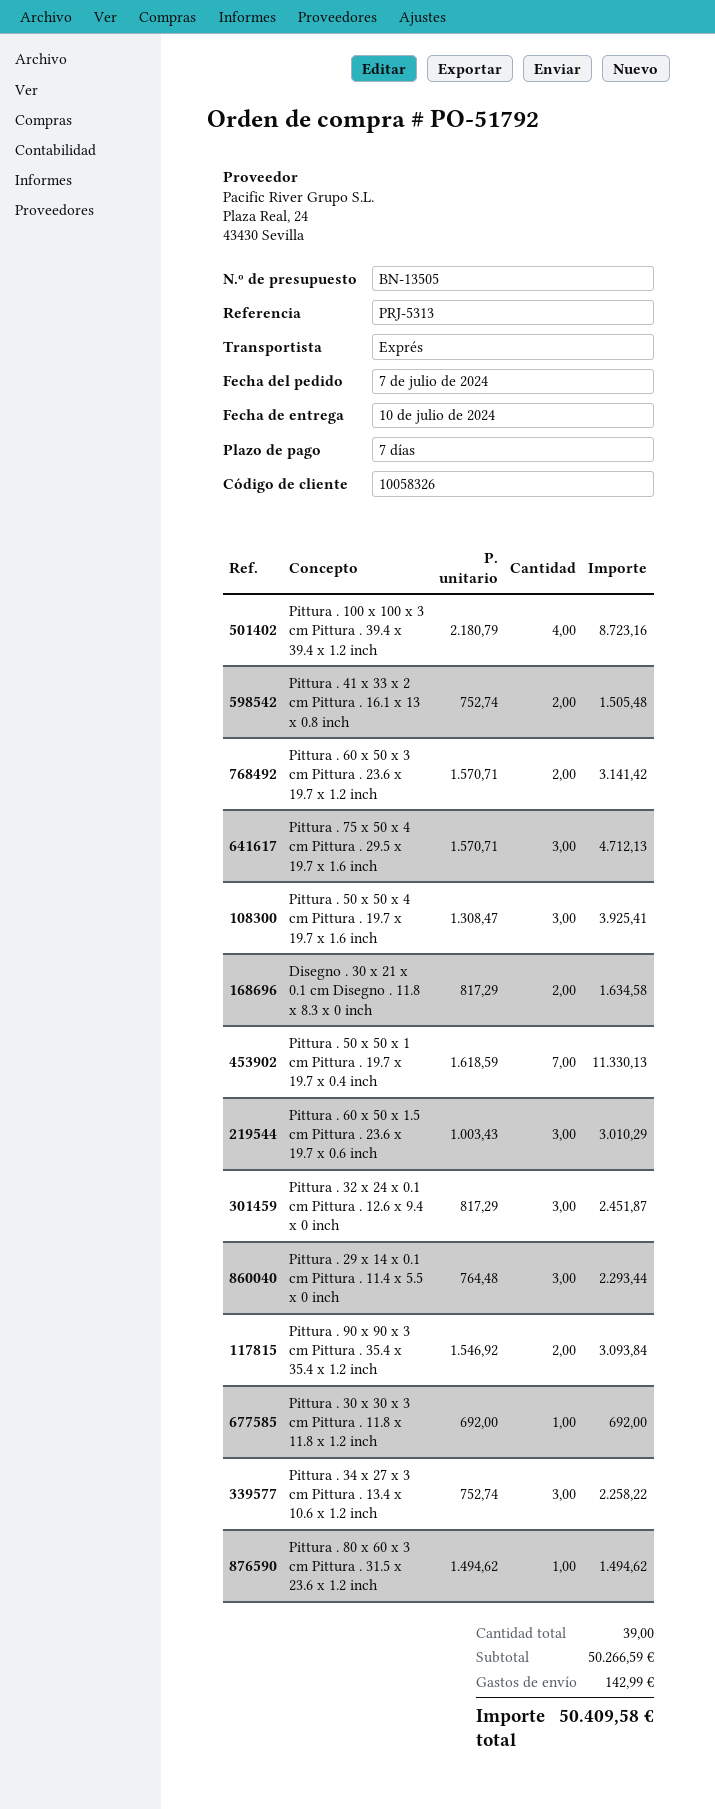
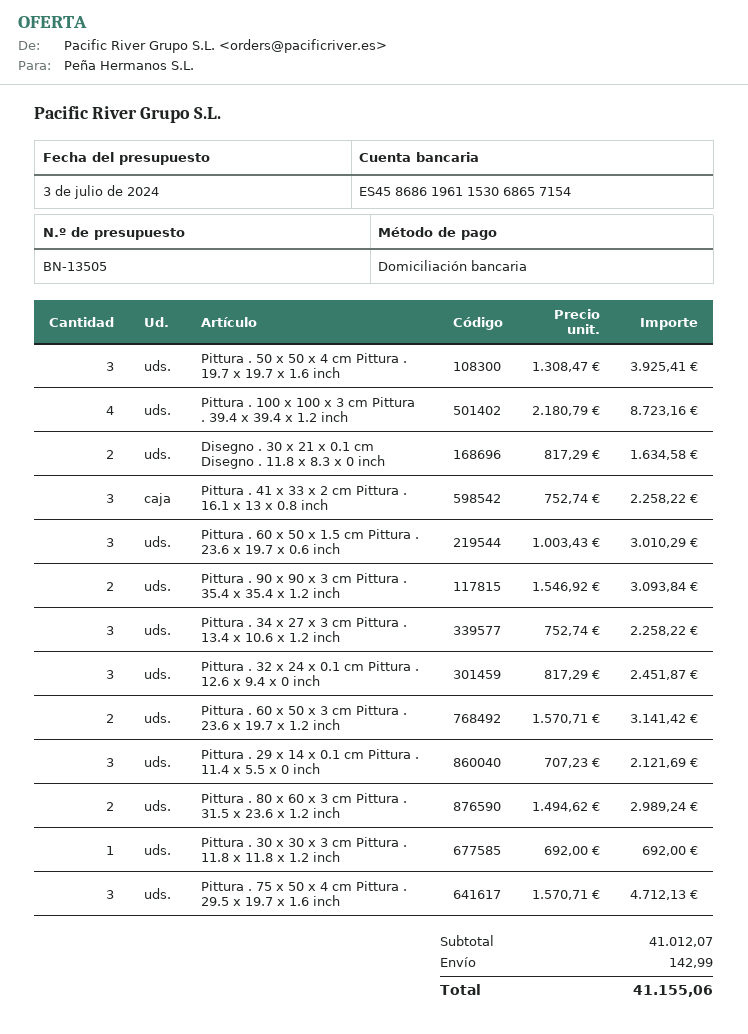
Pittura . 41 x 33 x 2 cm Pittura . 16.1 x 13 x 0.8 inch: 2 x 752.74 = 1505.48 -> 3 x 752.74 = 2258.22
Pittura . 50 x 50 x 1 cm Pittura . 19.7 x 19.7 x 0.4 inch: 7 x 1618.59 = 11330.13 -> none
Pittura . 29 x 14 x 0.1 cm Pittura . 11.4 x 5.5 x 0 inch: 3 x 764.48 = 2293.44 -> 3 x 707.23 = 2121.69
Pittura . 80 x 60 x 3 cm Pittura . 31.5 x 23.6 x 1.2 inch: 1 x 1494.62 = 1494.62 -> 2 x 1494.62 = 2989.24
subtotal: 50266.59 -> 41012.07
total: 50409.58 -> 41155.06

